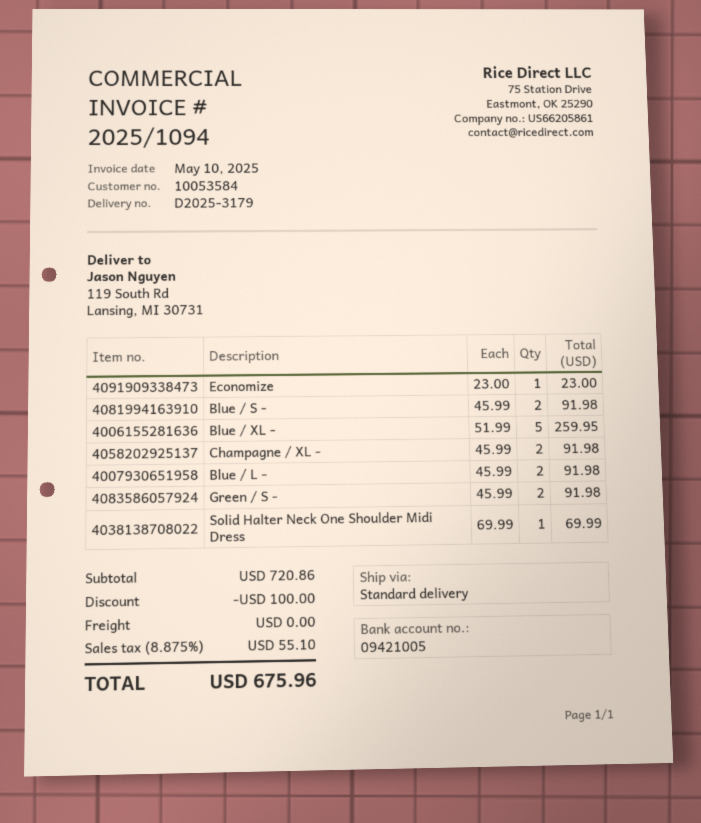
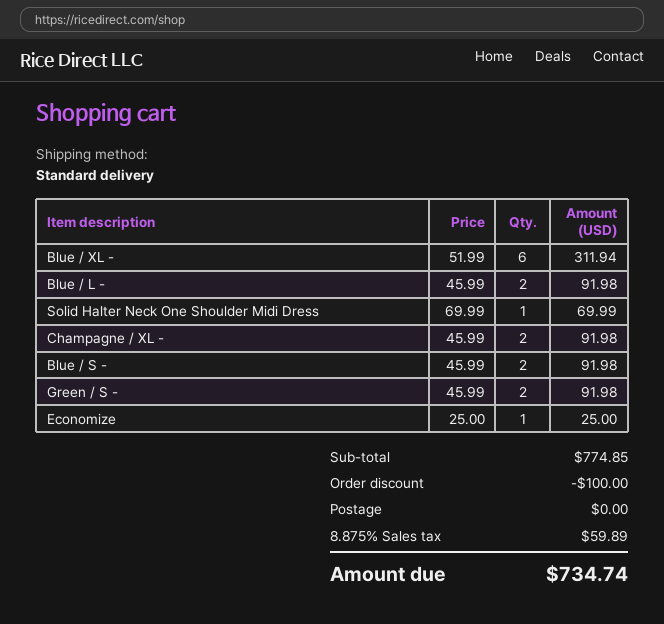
Economize: 1 x 23.00 = 23.00 -> 1 x 25.00 = 25.00
Blue / XL -: 5 x 51.99 = 259.95 -> 6 x 51.99 = 311.94
subtotal: 720.86 -> 774.85
tax: 8.875% = 55.10 -> 8.875% = 59.89
total: 675.96 -> 734.74

